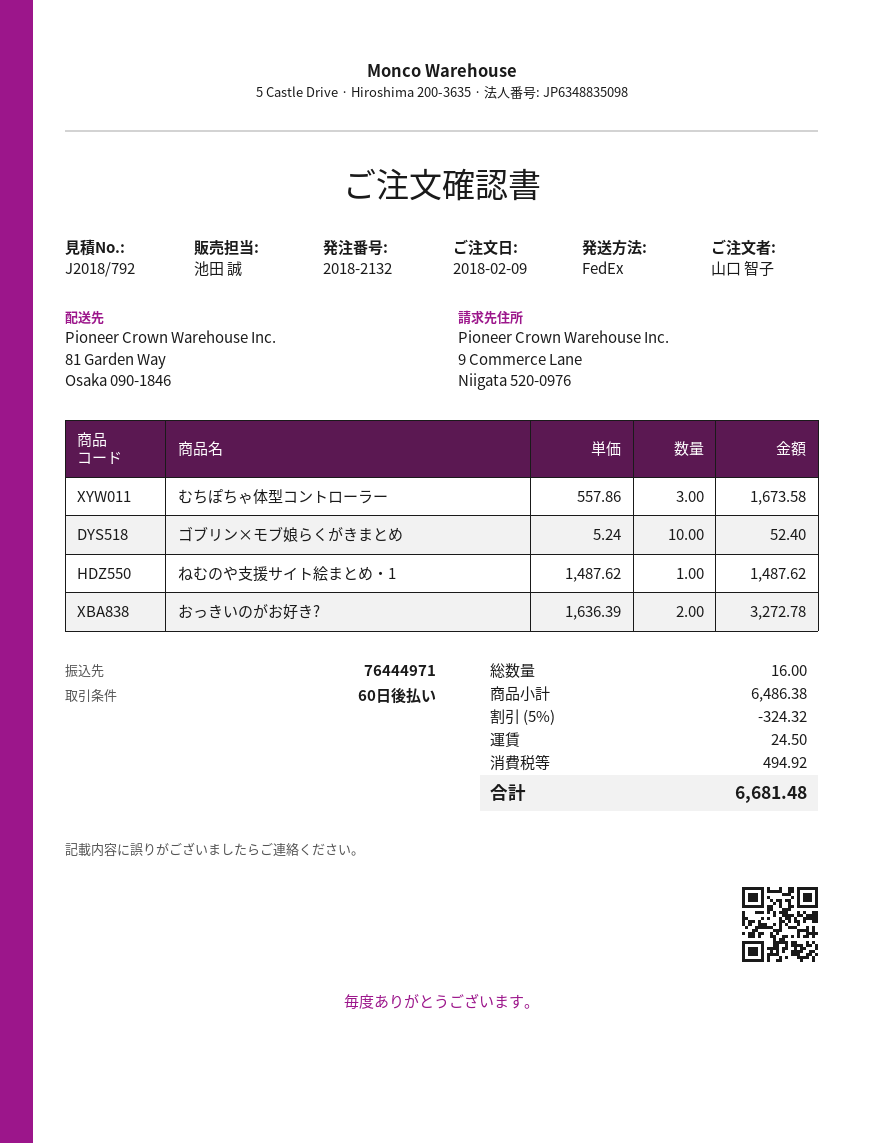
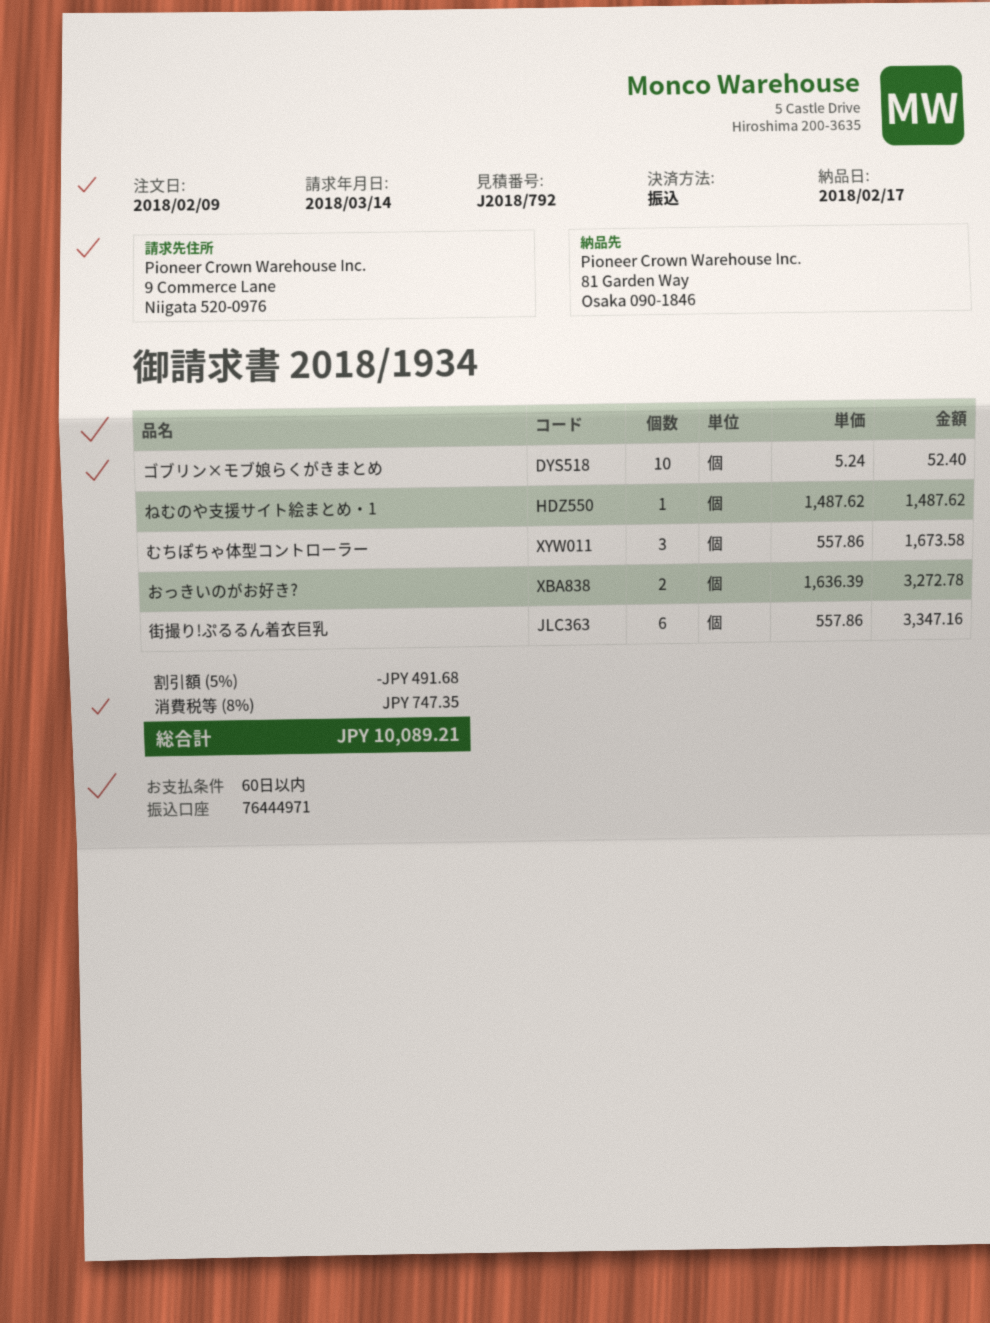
街撮り!ぷるるん着衣巨乳: none -> 6 x 557.86 = 3347.16
discount: 5% = 324.32 -> 5% = 491.68
shipping: 24.50 -> none
tax: 494.92 -> 747.35
total: 6681.48 -> 10089.21

